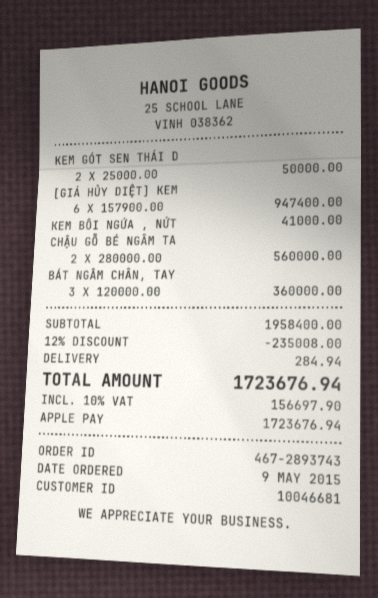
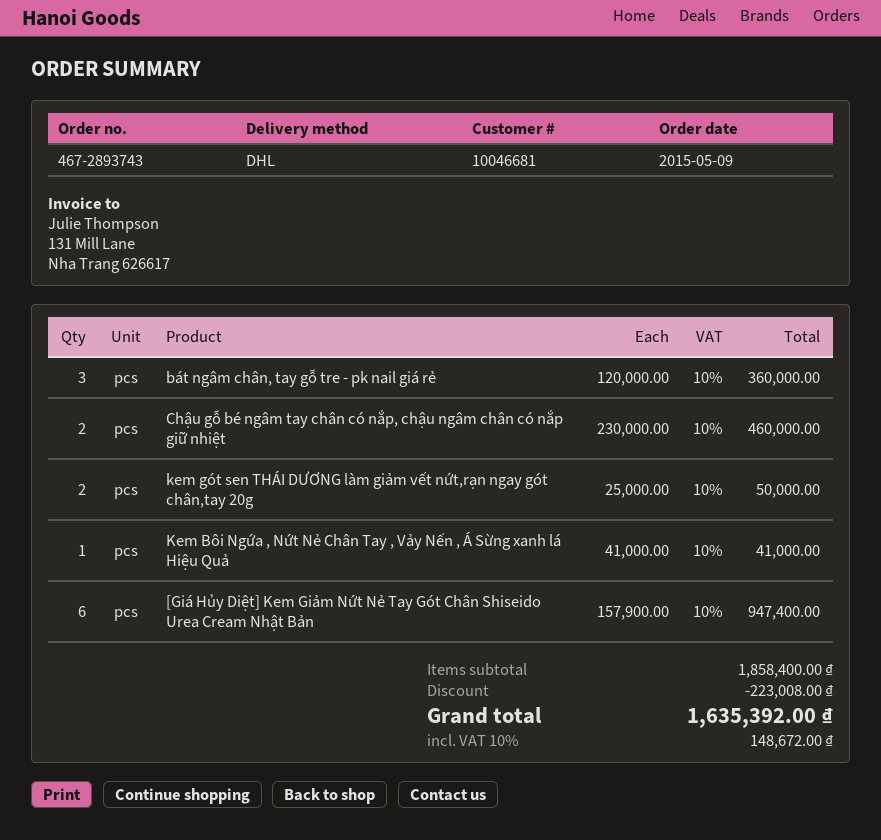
CHẬU GỖ BÉ NGÂM TA: 2 x 280000.00 = 560000.00 -> 2 x 230000.00 = 460000.00
subtotal: 1958400.00 -> 1858400.00
discount: 235008.00 -> 223008.00
shipping: 284.94 -> none
tax: 10% = 156697.90 -> 10% = 148672.00
total: 1723676.94 -> 1635392.00

